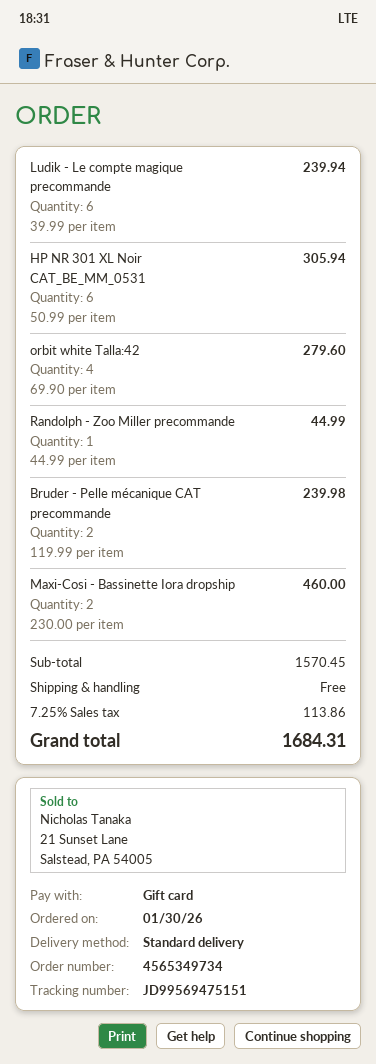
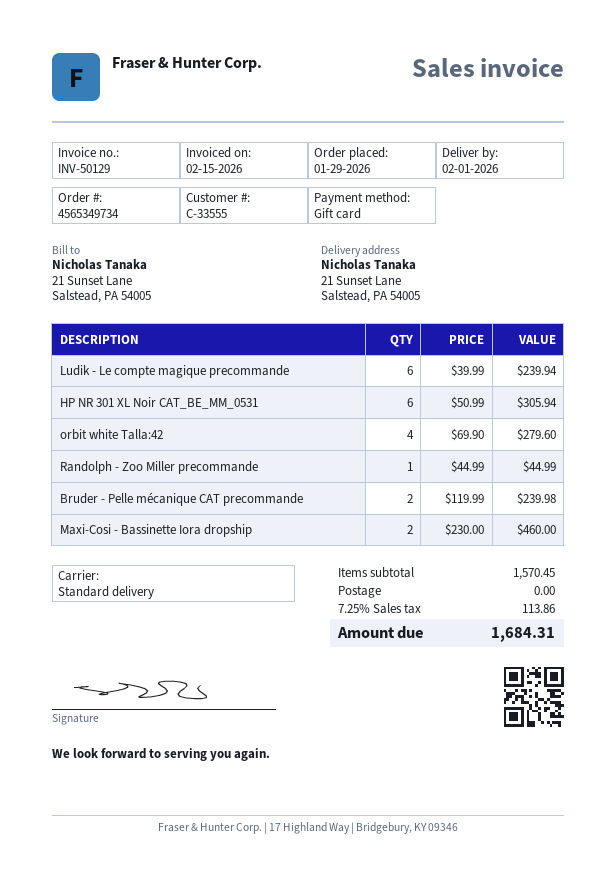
order date: 2026-01-30 -> 2026-01-29

